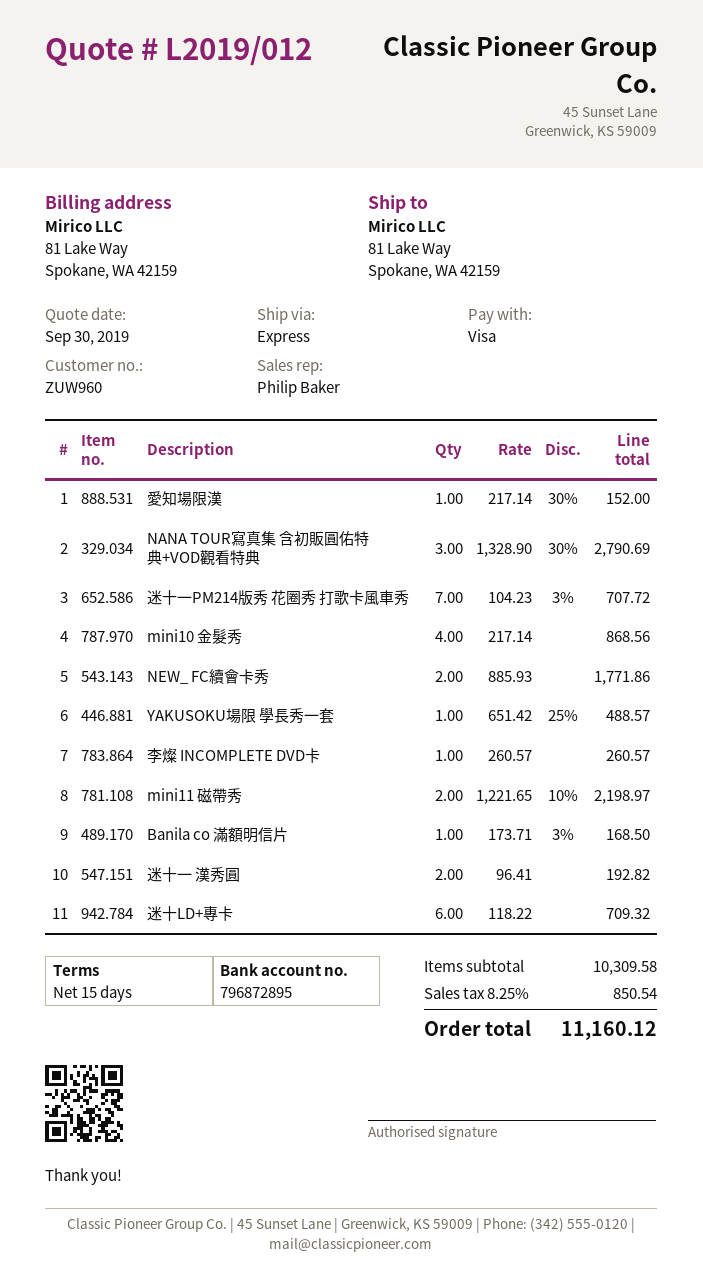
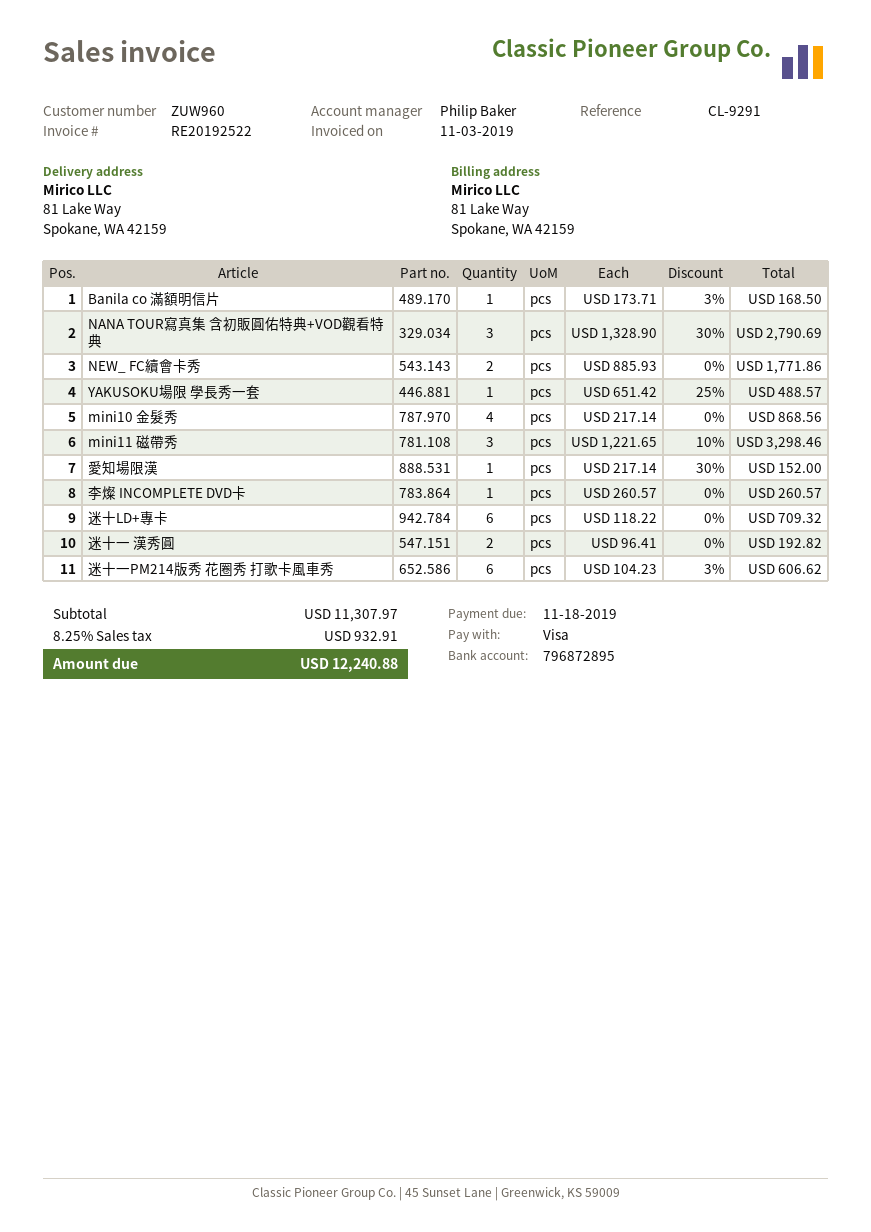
迷十一PM214版秀 花圈秀 打歌卡風車秀: 7 x 104.23 - 3% = 707.72 -> 6 x 104.23 - 3% = 606.62
mini11 磁帶秀: 2 x 1221.65 - 10% = 2198.97 -> 3 x 1221.65 - 10% = 3298.46
subtotal: 10309.58 -> 11307.97
tax: 8.25% = 850.54 -> 8.25% = 932.91
total: 11160.12 -> 12240.88

